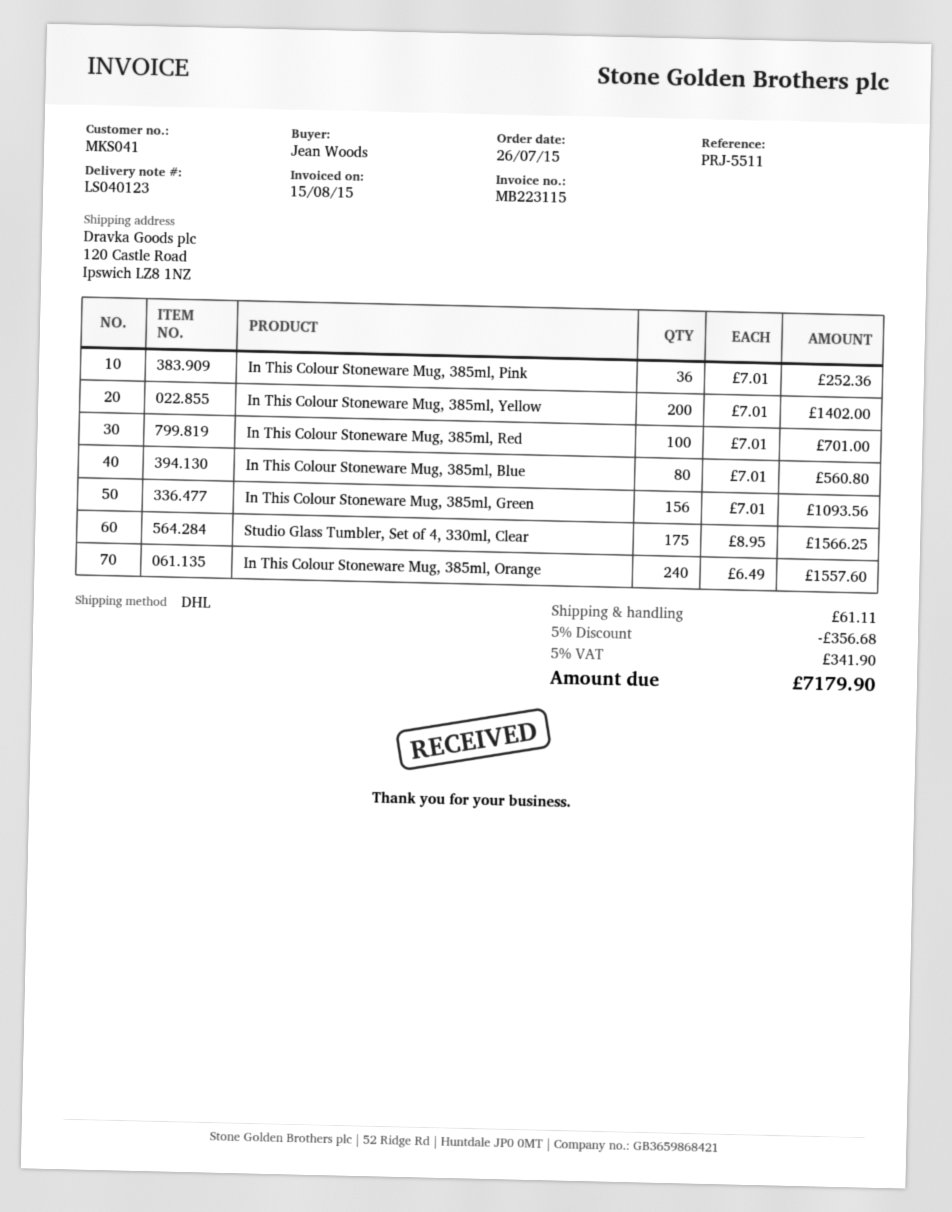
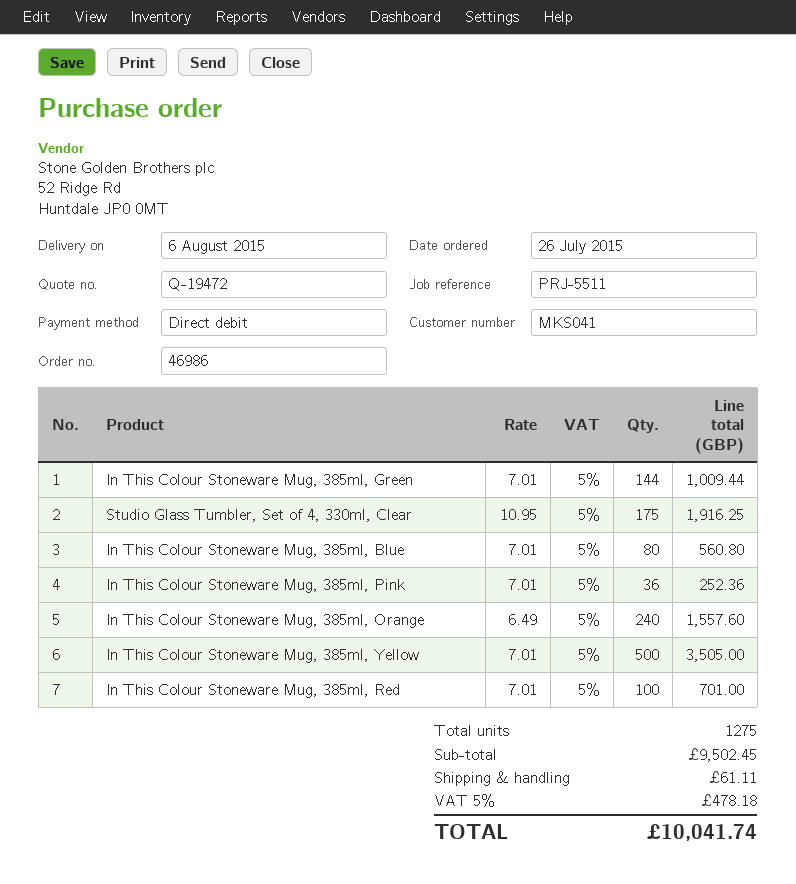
In This Colour Stoneware Mug, 385ml, Yellow: 200 x 7.01 = 1402.00 -> 500 x 7.01 = 3505.00
In This Colour Stoneware Mug, 385ml, Green: 156 x 7.01 = 1093.56 -> 144 x 7.01 = 1009.44
Studio Glass Tumbler, Set of 4, 330ml, Clear: 175 x 8.95 = 1566.25 -> 175 x 10.95 = 1916.25
discount: 5% = 356.68 -> none
tax: 5% = 341.90 -> 5% = 478.18
total: 7179.90 -> 10041.74

